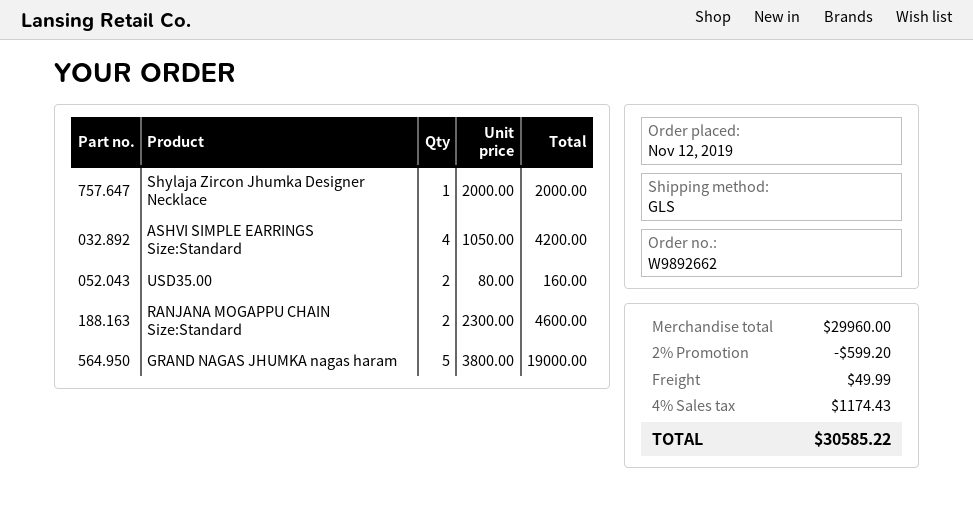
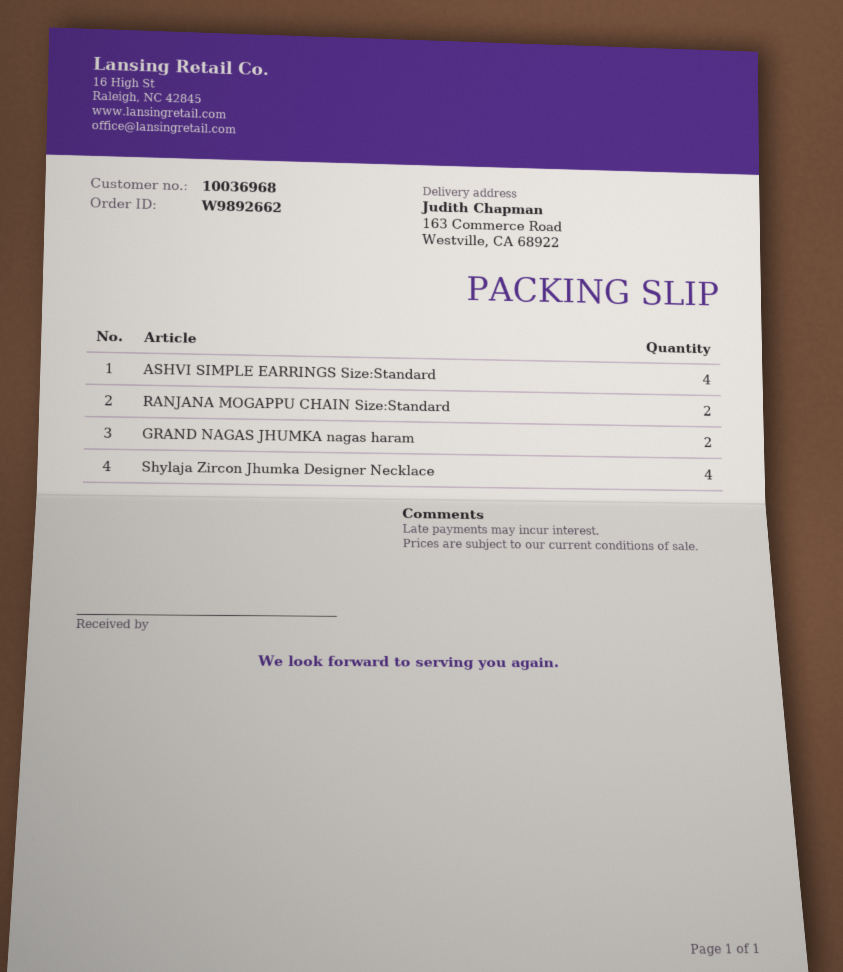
Shylaja Zircon Jhumka Designer Necklace: 1 -> 4
USD35.00: 2 -> none
GRAND NAGAS JHUMKA nagas haram: 5 -> 2

